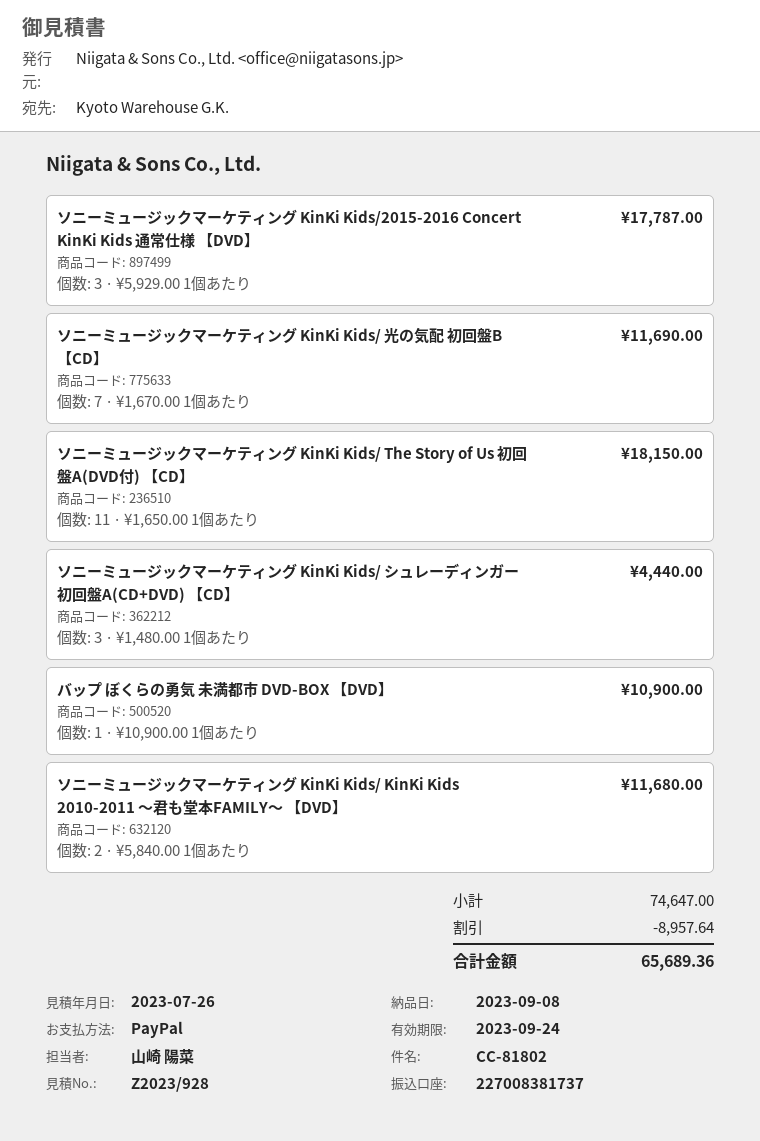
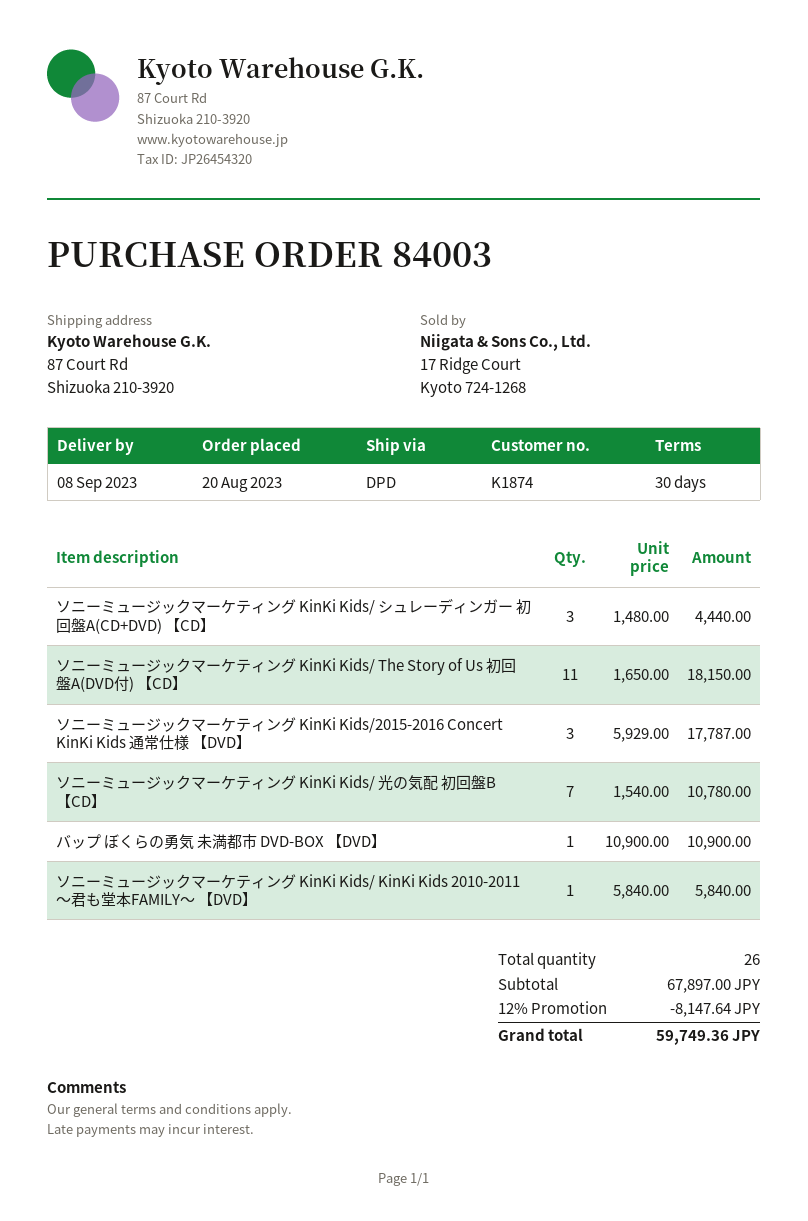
ソニーミュージックマーケティング KinKi Kids/ 光の気配 初回盤B 【CD】: 7 x 1670.00 = 11690.00 -> 7 x 1540.00 = 10780.00
ソニーミュージックマーケティング KinKi Kids/ KinKi Kids 2010-2011 〜君も堂本FAMILY〜 【DVD】: 2 x 5840.00 = 11680.00 -> 1 x 5840.00 = 5840.00
subtotal: 74647.00 -> 67897.00
discount: 8957.64 -> 8147.64
total: 65689.36 -> 59749.36

